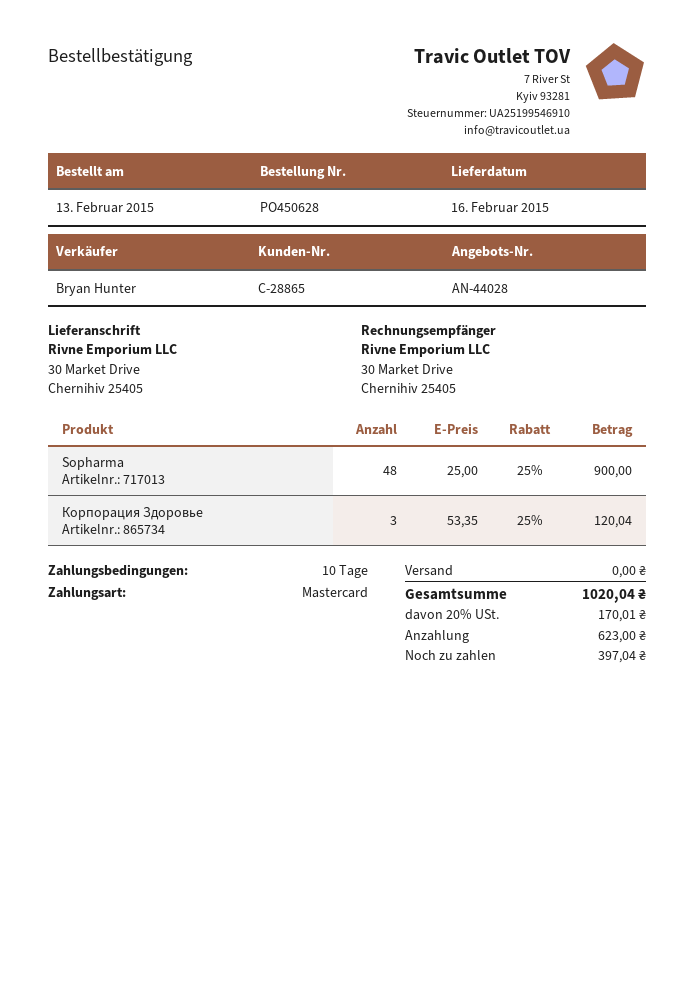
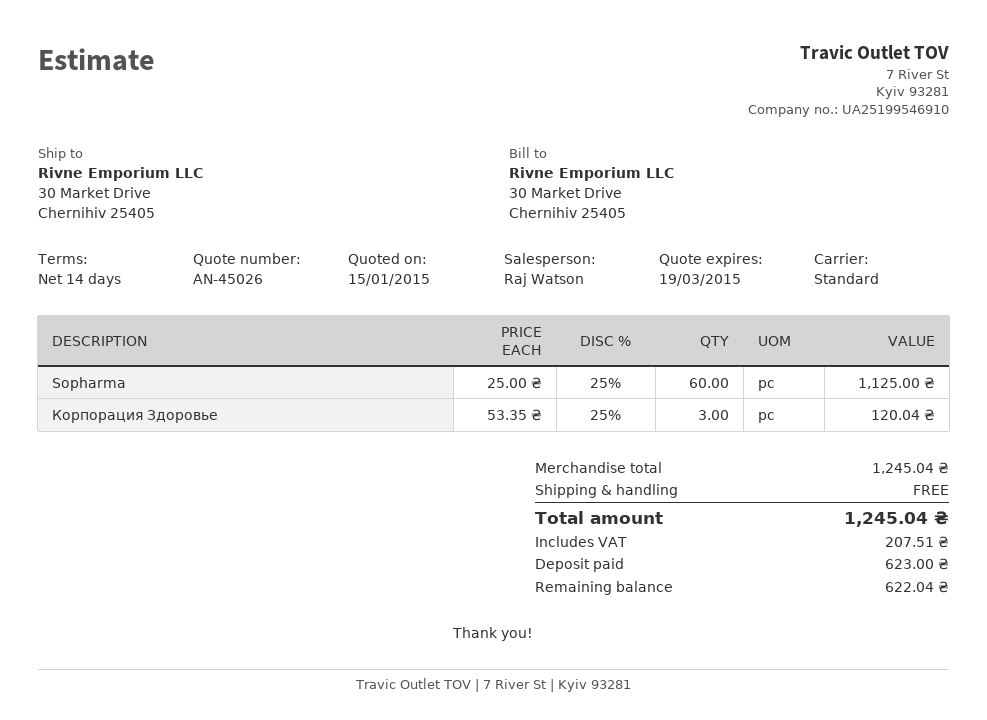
quote number: AN-44028 -> AN-45026
payment terms: 10 days -> 14 days
sales rep: Bryan Hunter -> Raj Watson
Sopharma: 48 x 25.00 - 25% = 900.00 -> 60 x 25.00 - 25% = 1125.00
tax: 170.01 -> 207.51
total: 1020.04 -> 1245.04
balance: 397.04 -> 622.04

